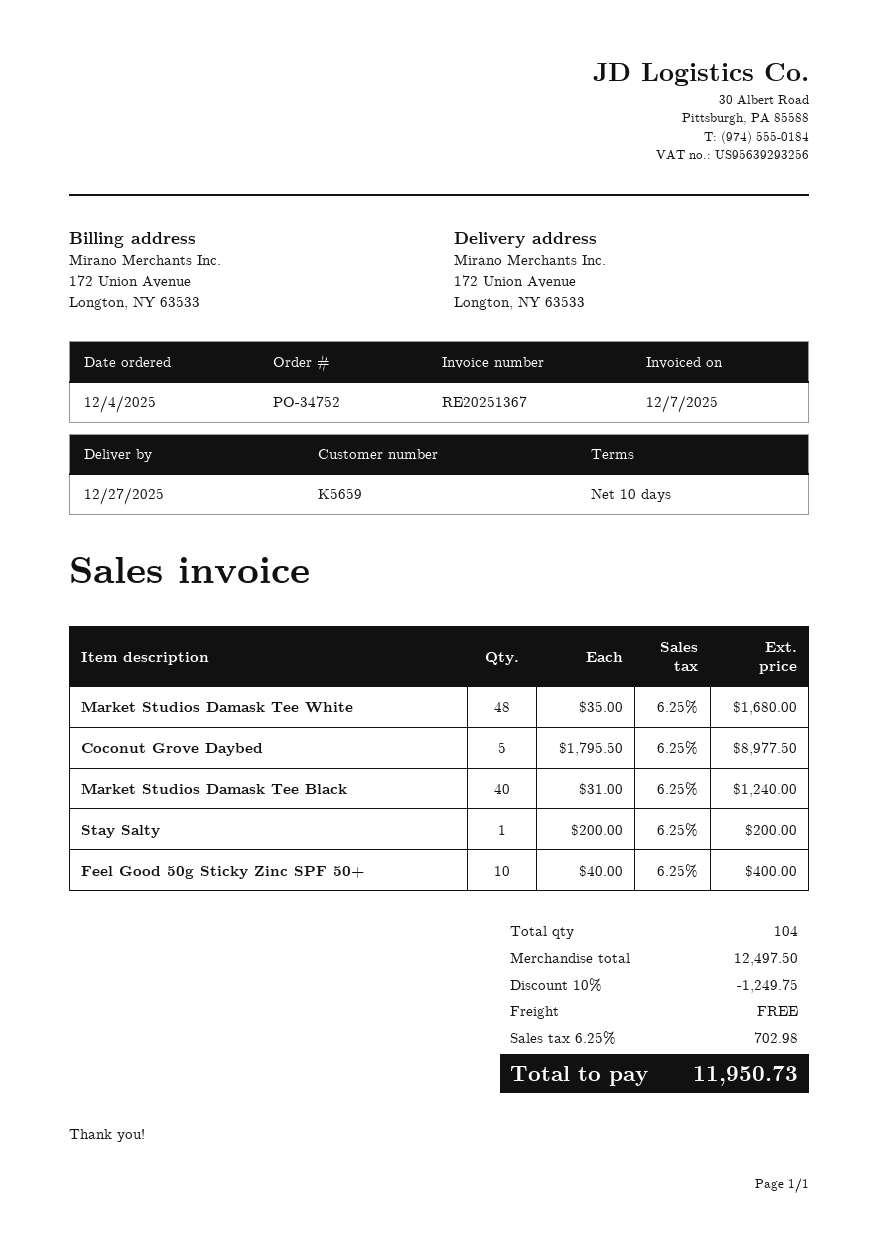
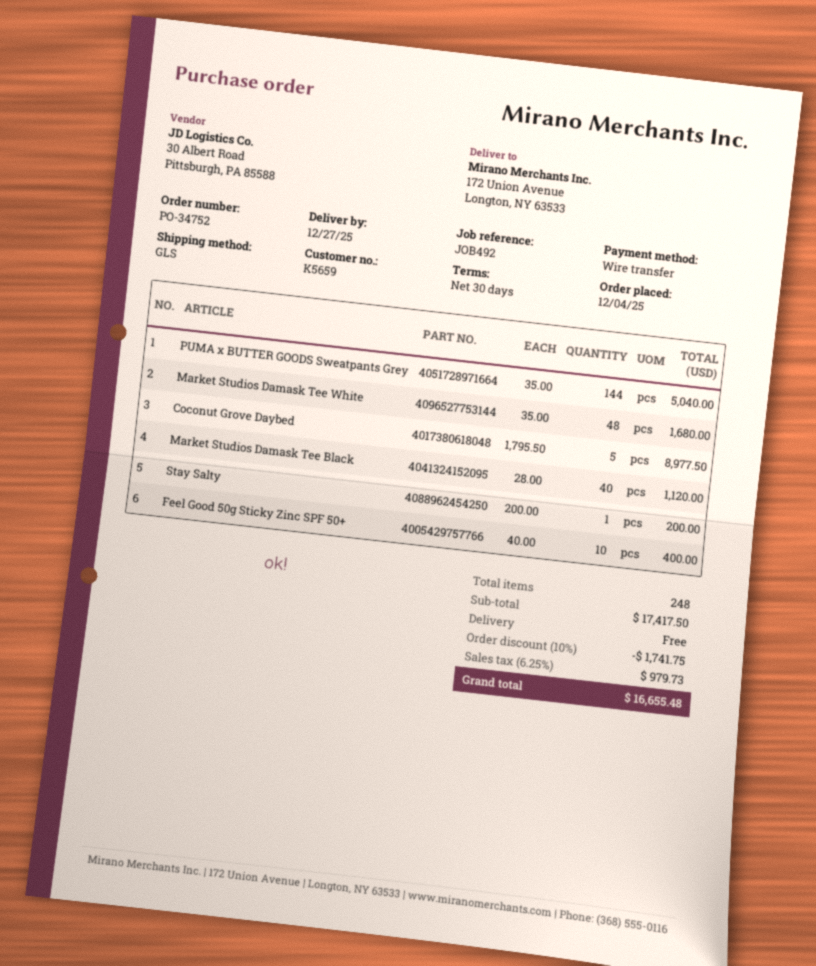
payment terms: 10 days -> 30 days
Market Studios Damask Tee Black: 40 x 31.00 = 1240.00 -> 40 x 28.00 = 1120.00
PUMA x BUTTER GOODS Sweatpants Grey: none -> 144 x 35.00 = 5040.00
total quantity: 104 -> 248
subtotal: 12497.50 -> 17417.50
discount: 10% = 1249.75 -> 10% = 1741.75
tax: 6.25% = 702.98 -> 6.25% = 979.73
total: 11950.73 -> 16655.48

